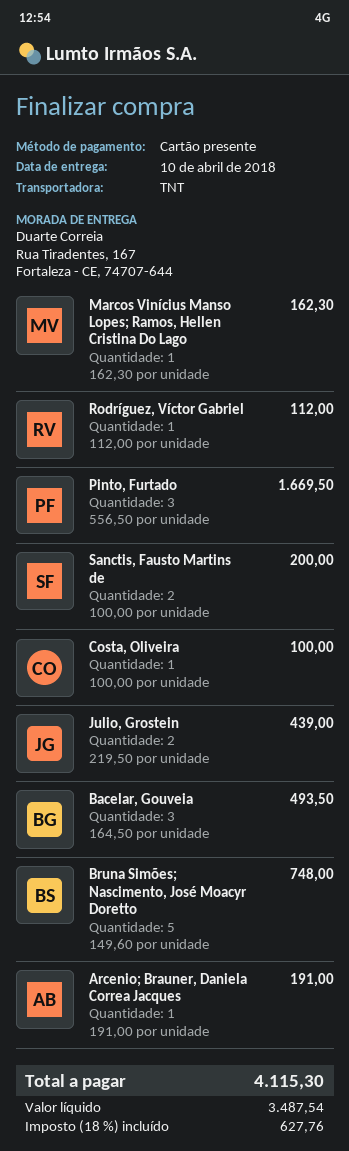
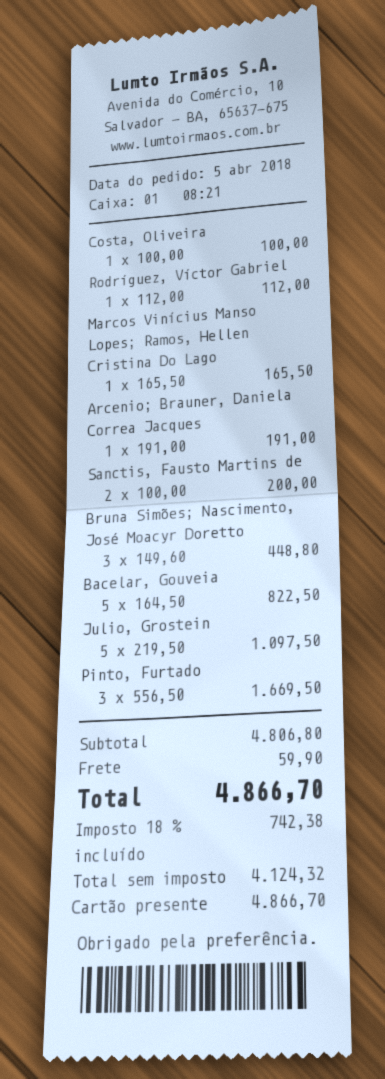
Marcos Vinícius Manso Lopes; Ramos, Hellen Cristina Do Lago: 1 x 162.30 = 162.30 -> 1 x 165.50 = 165.50
Julio, Grostein: 2 x 219.50 = 439.00 -> 5 x 219.50 = 1097.50
Bacelar, Gouveia: 3 x 164.50 = 493.50 -> 5 x 164.50 = 822.50
Bruna Simões; Nascimento, José Moacyr Doretto: 5 x 149.60 = 748.00 -> 3 x 149.60 = 448.80
shipping: none -> 59.90
net: 3487.54 -> 4124.32
tax: 18% = 627.76 -> 18% = 742.38
total: 4115.30 -> 4866.70

